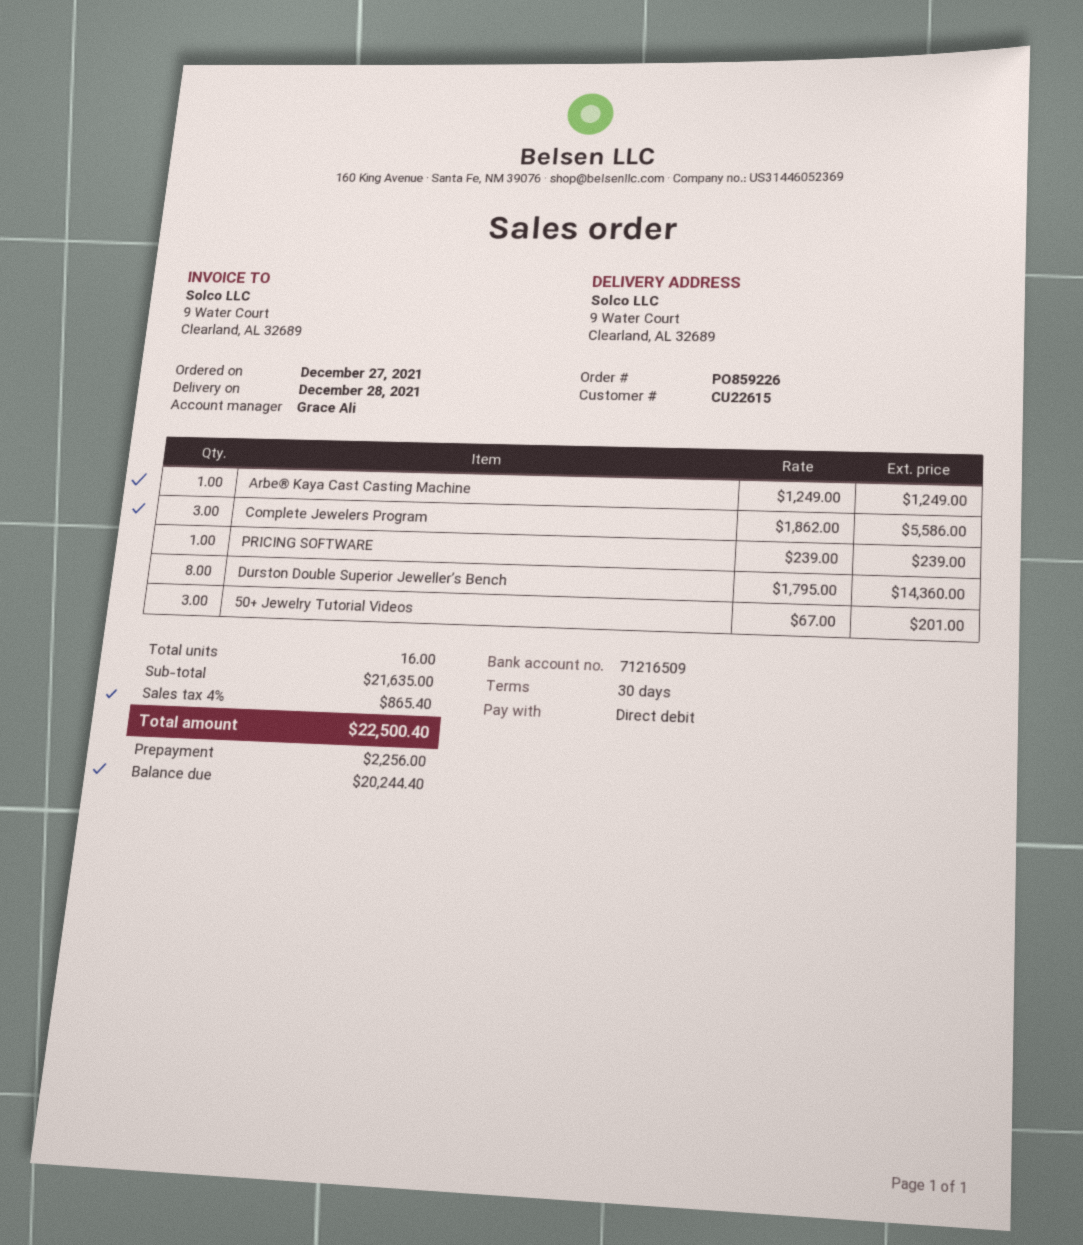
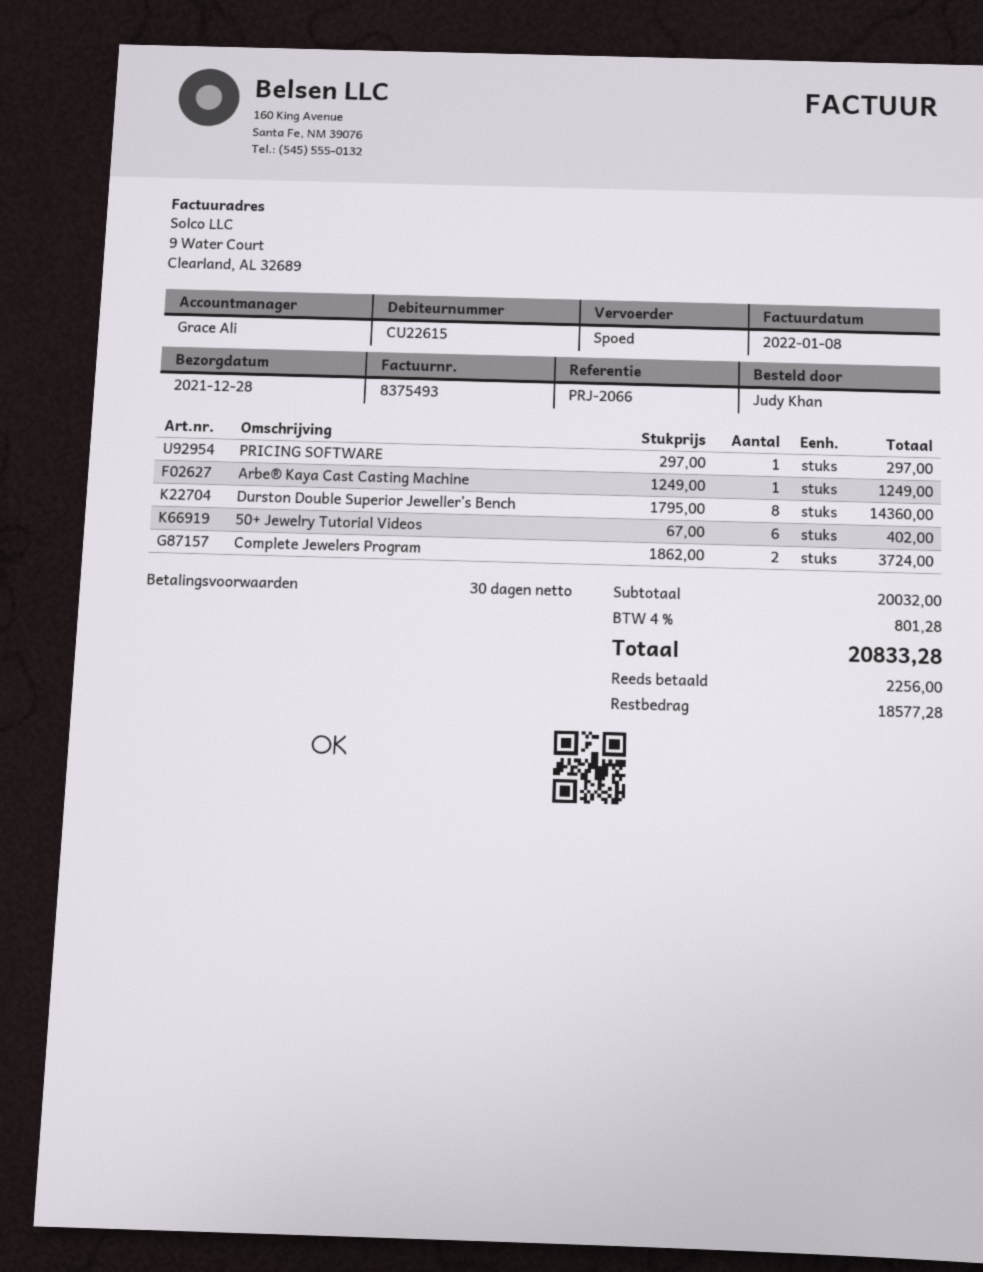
Complete Jewelers Program: 3 x 1862.00 = 5586.00 -> 2 x 1862.00 = 3724.00
PRICING SOFTWARE: 1 x 239.00 = 239.00 -> 1 x 297.00 = 297.00
50+ Jewelry Tutorial Videos: 3 x 67.00 = 201.00 -> 6 x 67.00 = 402.00
subtotal: 21635.00 -> 20032.00
tax: 4% = 865.40 -> 4% = 801.28
total: 22500.40 -> 20833.28
balance: 20244.40 -> 18577.28

